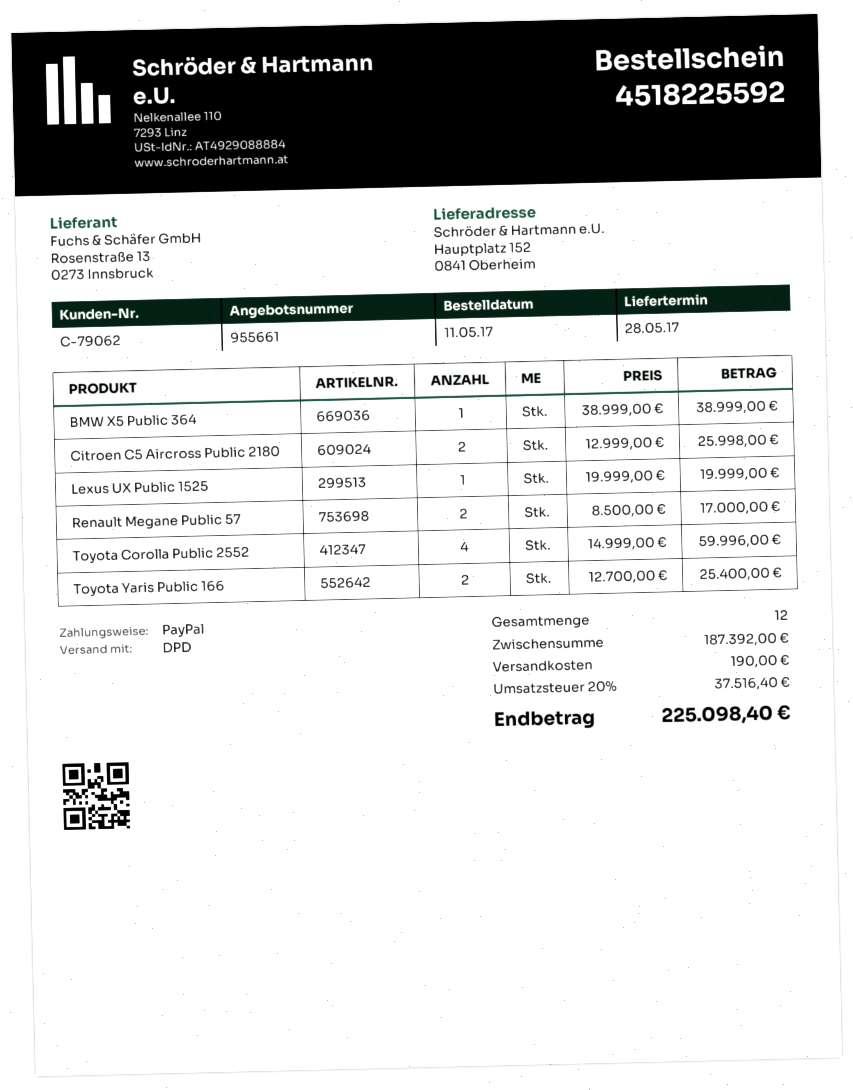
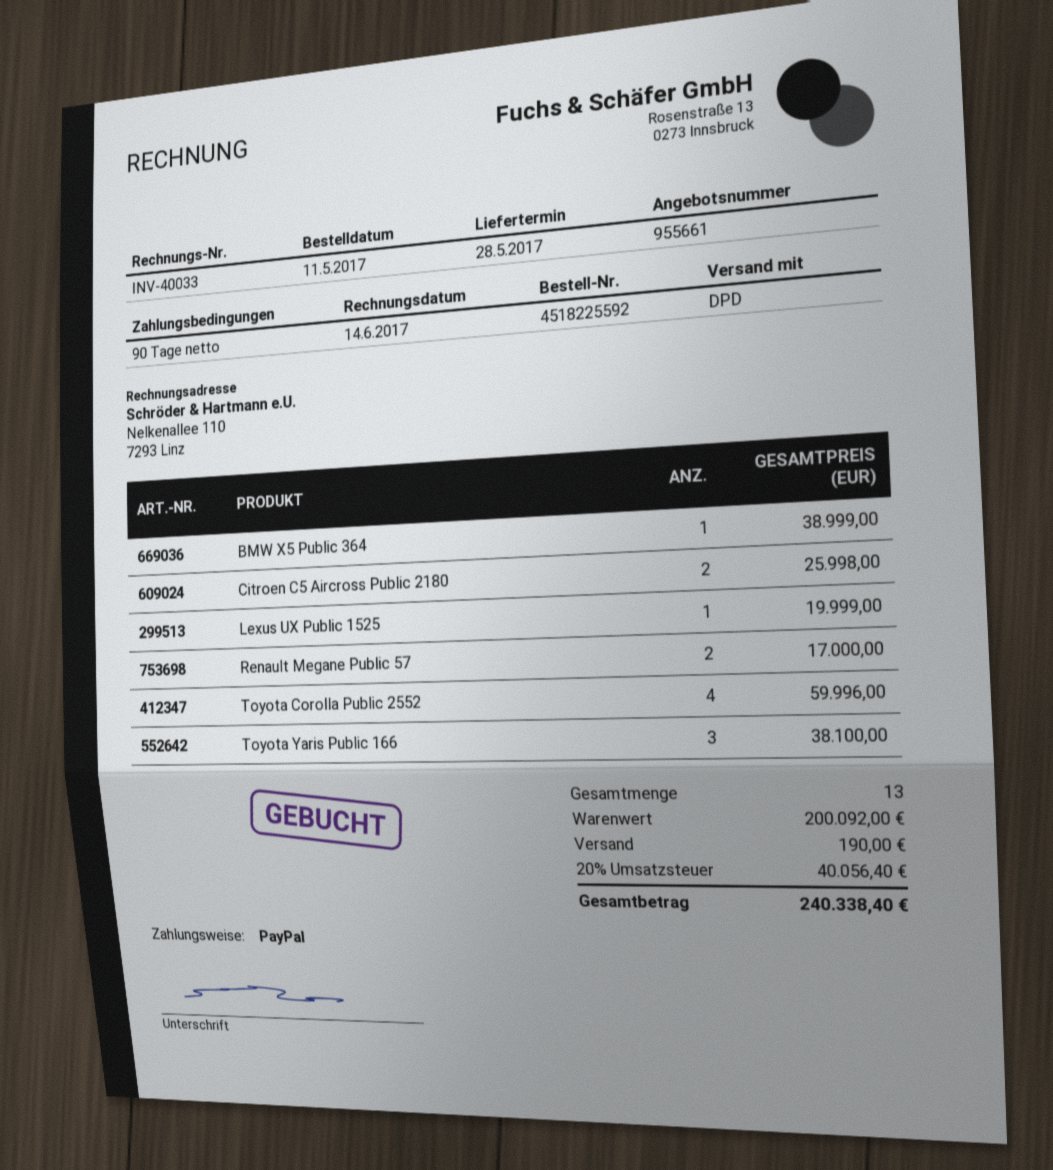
Toyota Yaris Public 166: 2 for 25400.00 -> 3 for 38100.00
total quantity: 12 -> 13
subtotal: 187392.00 -> 200092.00
tax: 20% = 37516.40 -> 20% = 40056.40
total: 225098.40 -> 240338.40

